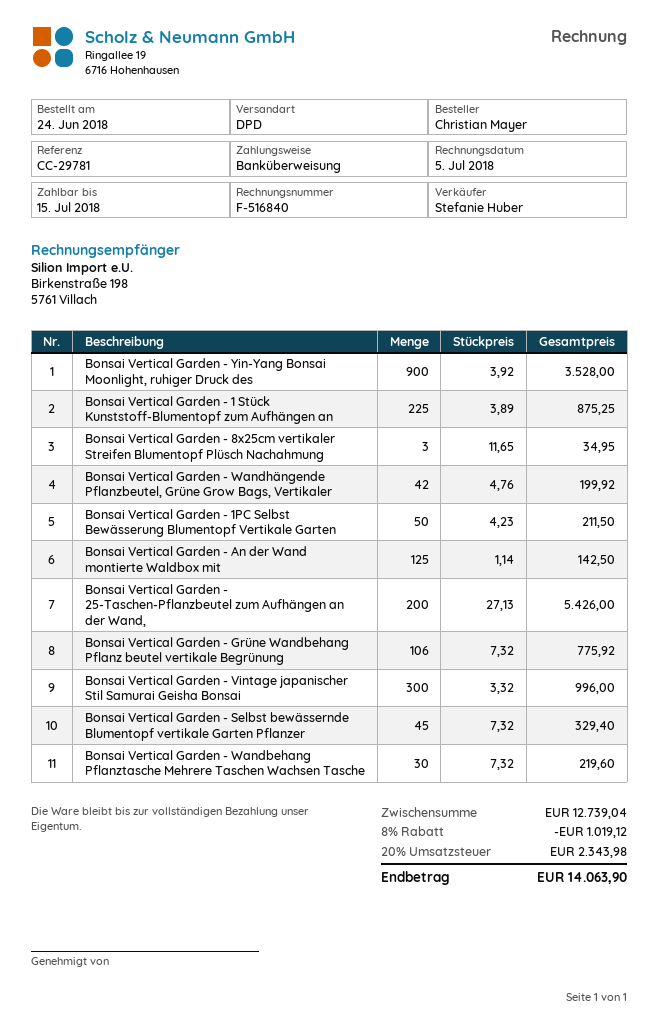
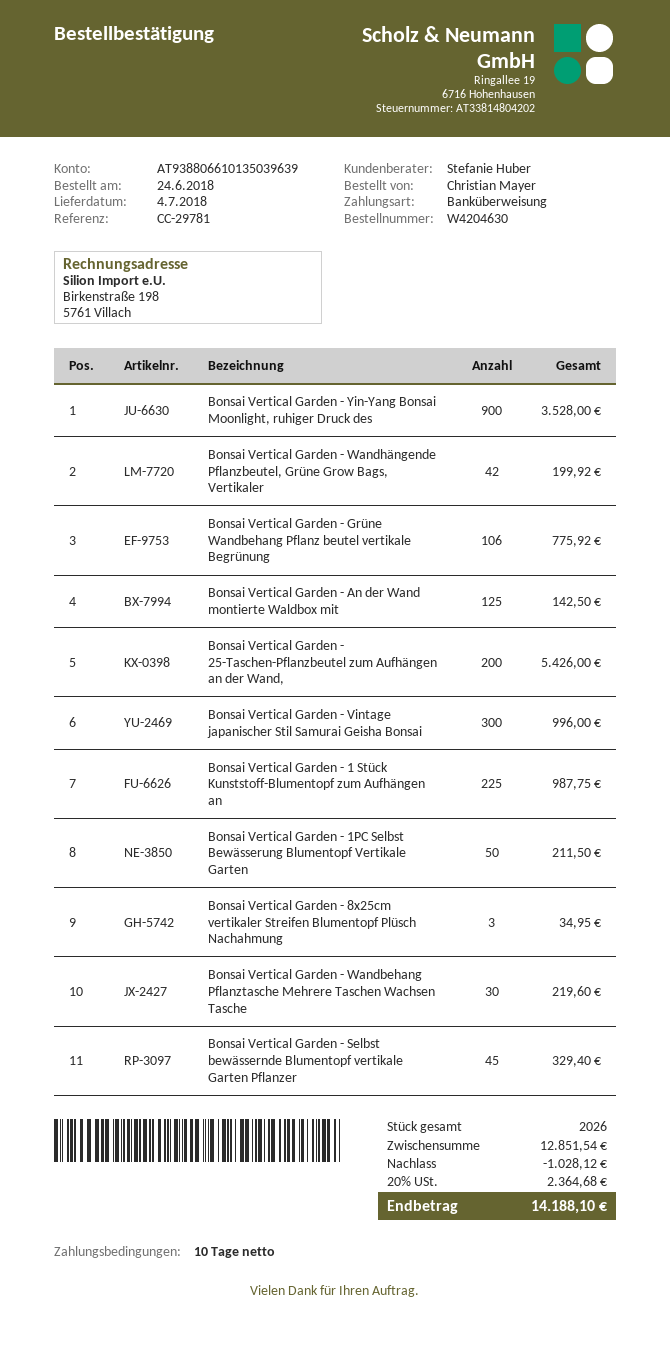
Bonsai Vertical Garden - 1 Stück Kunststoff-Blumentopf zum Aufhängen an: 225 for 875.25 -> 225 for 987.75
subtotal: 12739.04 -> 12851.54
discount: 1019.12 -> 1028.12
tax: 20% = 2343.98 -> 20% = 2364.68
total: 14063.90 -> 14188.10

